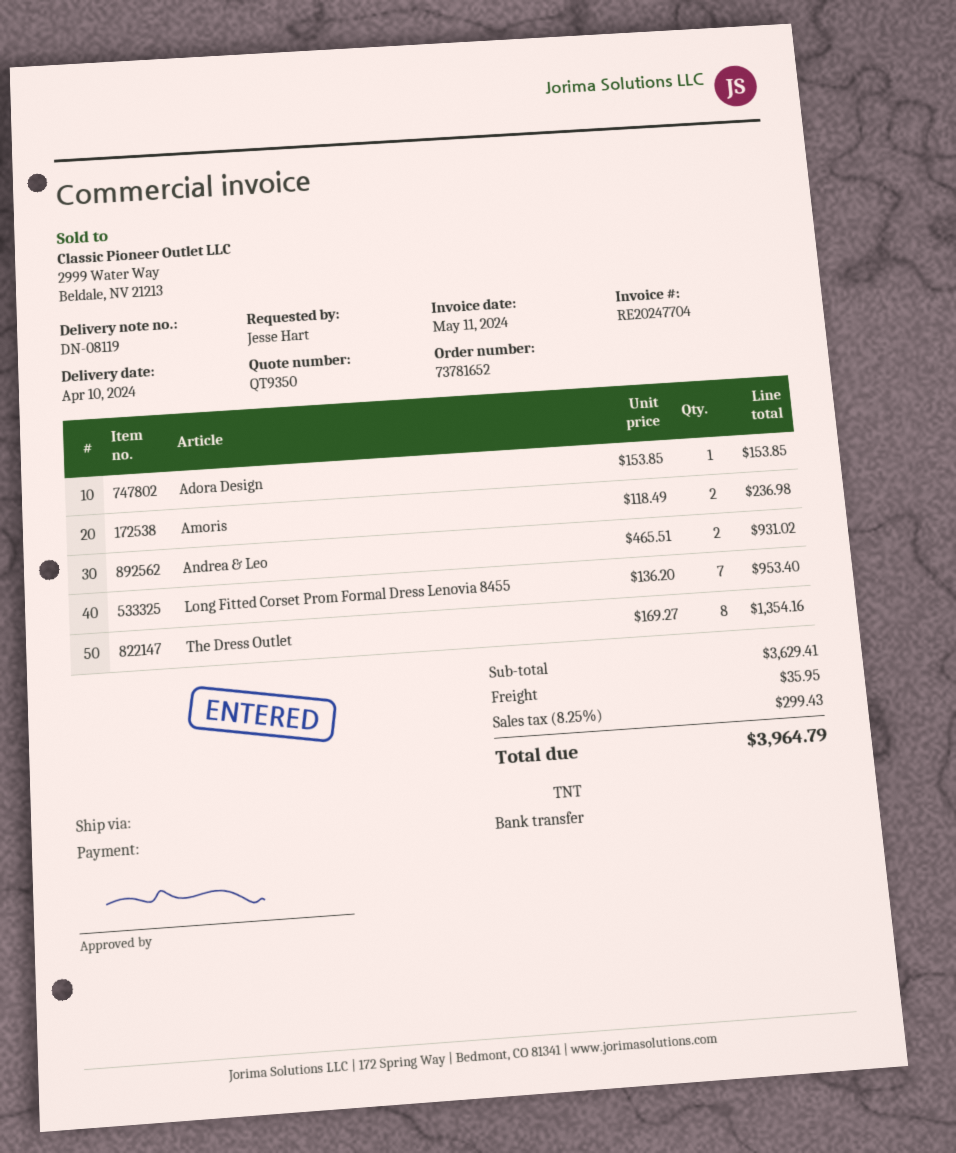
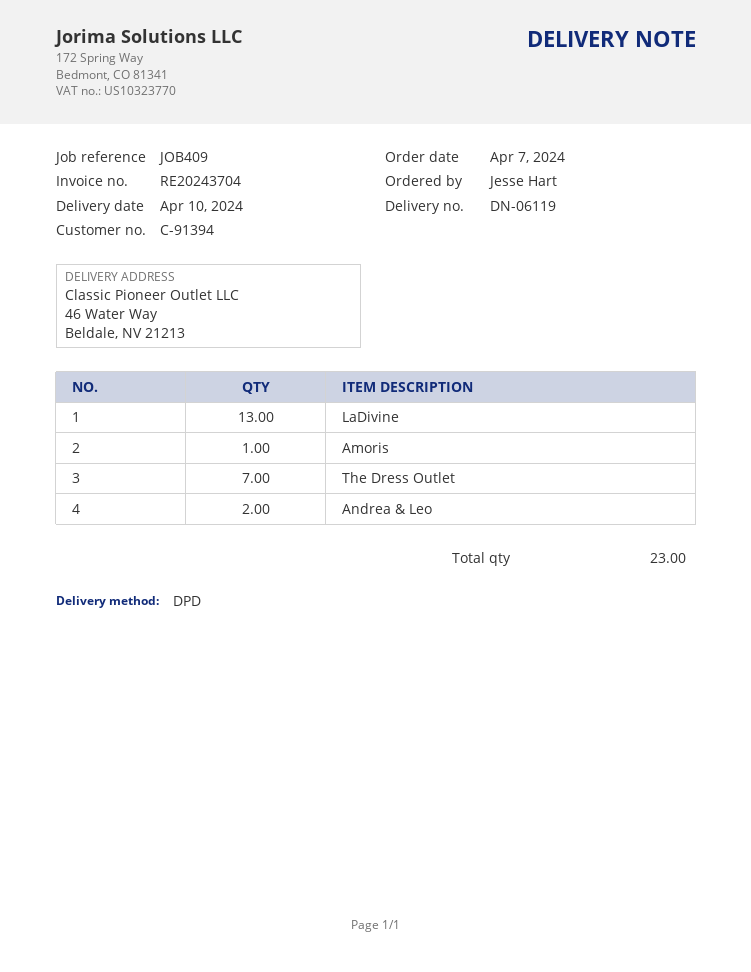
delivery note number: DN-08119 -> DN-06119
invoice number: RE20247704 -> RE20243704
shipping method: TNT -> DPD
Adora Design: 1 -> none
Amoris: 2 -> 1
Long Fitted Corset Prom Formal Dress Lenovia 8455: 7 -> none
The Dress Outlet: 8 -> 7
LaDivine: none -> 13

